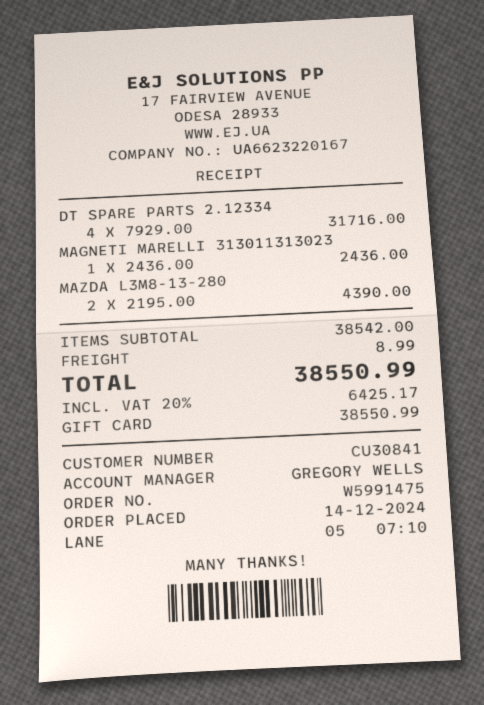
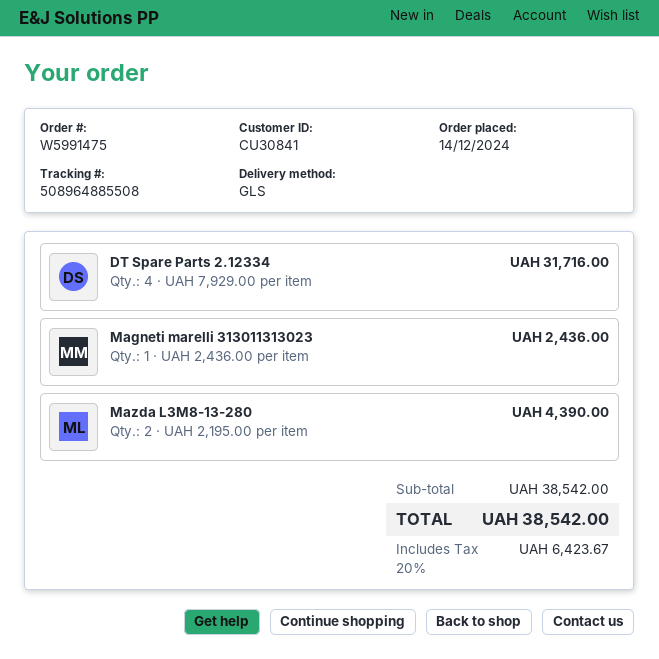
shipping: 8.99 -> none
tax: 20% = 6425.17 -> 20% = 6423.67
total: 38550.99 -> 38542.00

